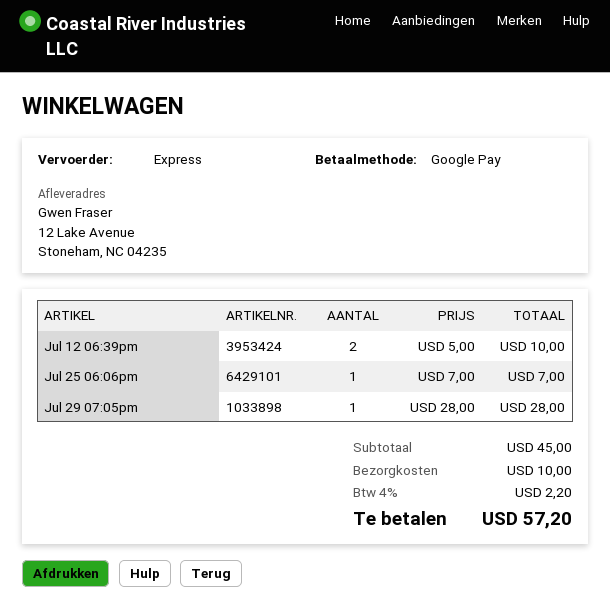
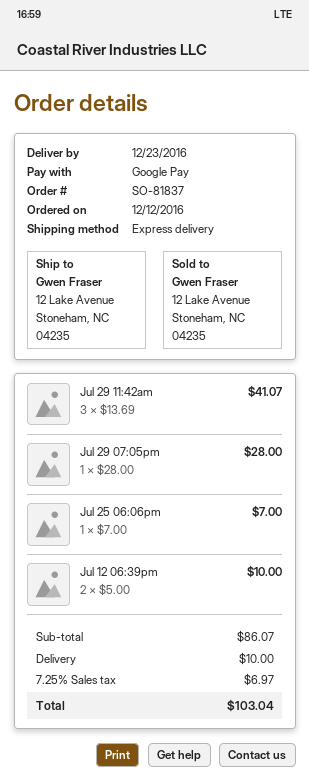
Jul 29 11:42am: none -> 3 x 13.69 = 41.07
subtotal: 45.00 -> 86.07
tax: 4% = 2.20 -> 7.25% = 6.97
total: 57.20 -> 103.04

